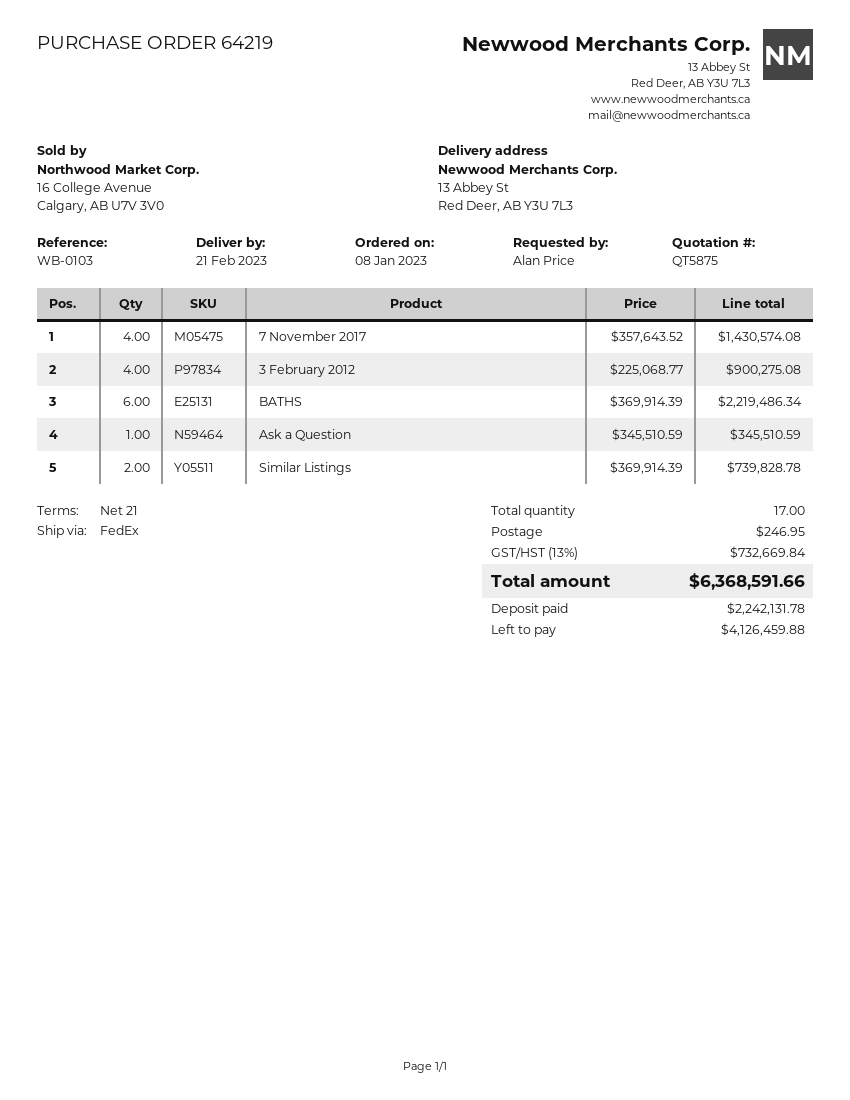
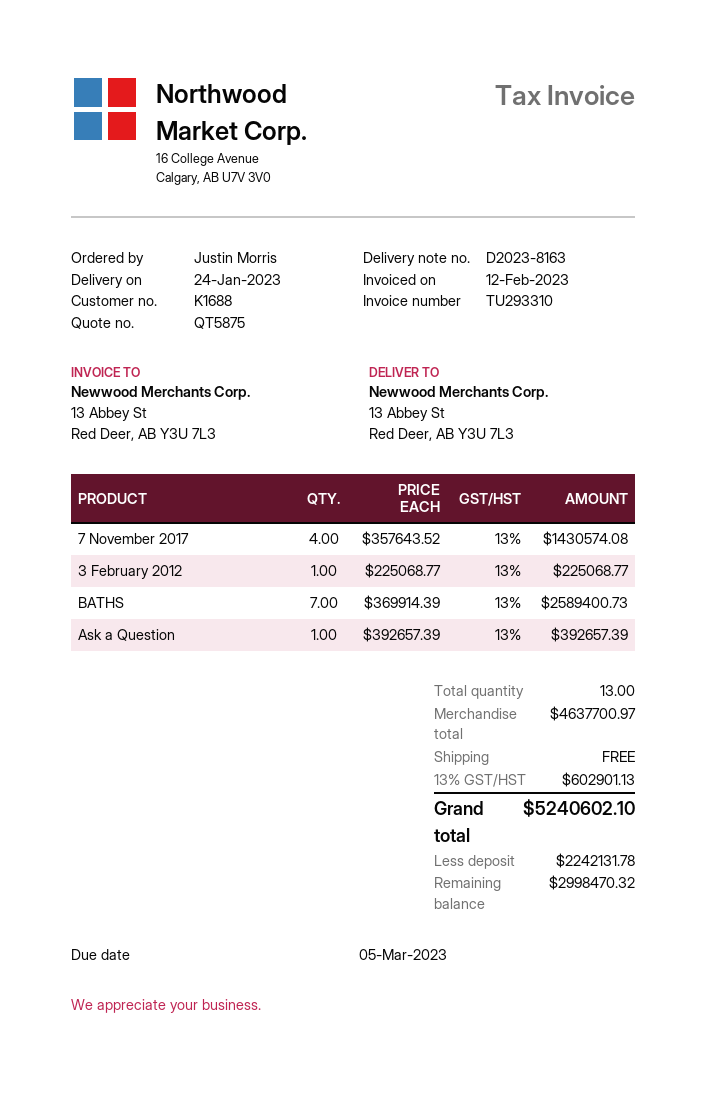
delivery date: 2023-02-21 -> 2023-01-24
ordered by: Alan Price -> Justin Morris
3 February 2012: 4 x 225068.77 = 900275.08 -> 1 x 225068.77 = 225068.77
BATHS: 6 x 369914.39 = 2219486.34 -> 7 x 369914.39 = 2589400.73
Ask a Question: 1 x 345510.59 = 345510.59 -> 1 x 392657.39 = 392657.39
Similar Listings: 2 x 369914.39 = 739828.78 -> none
total quantity: 17 -> 13
shipping: 246.95 -> 0.00
tax: 13% = 732669.84 -> 13% = 602901.13
total: 6368591.66 -> 5240602.10
balance: 4126459.88 -> 2998470.32

